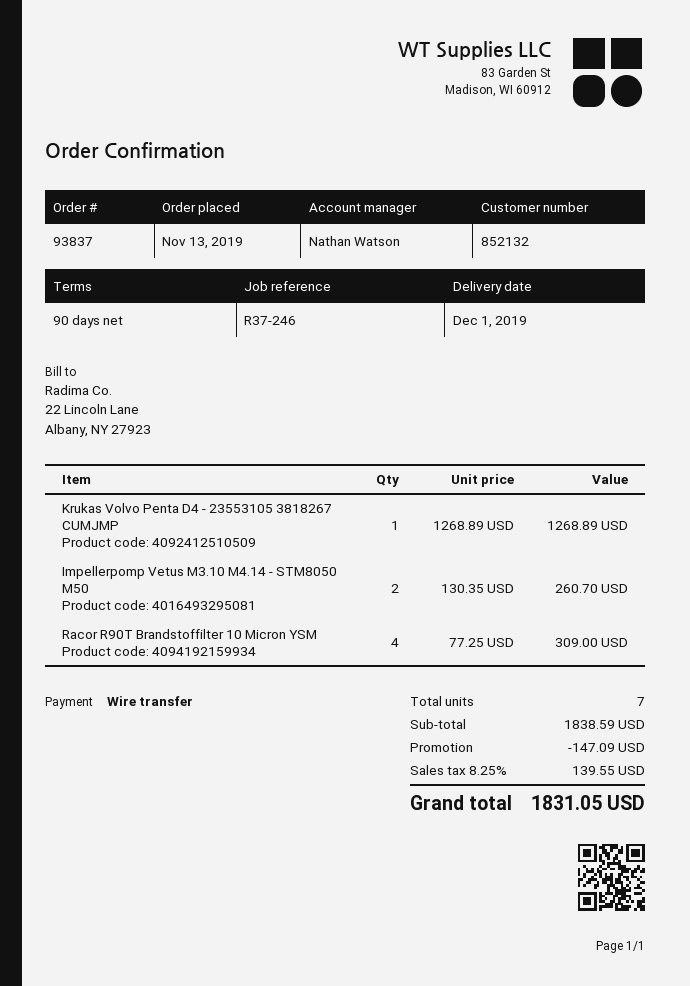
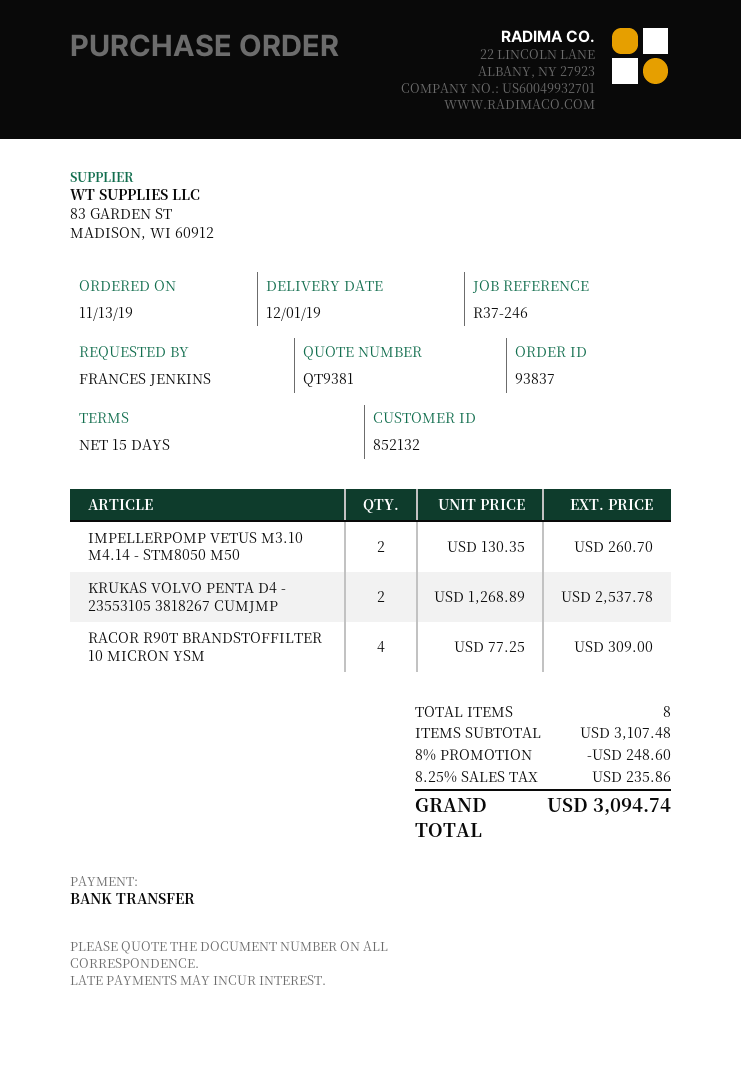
payment terms: 90 days -> 15 days
Krukas Volvo Penta D4 - 23553105 3818267 CUMJMP: 1 x 1268.89 = 1268.89 -> 2 x 1268.89 = 2537.78
total quantity: 7 -> 8
subtotal: 1838.59 -> 3107.48
discount: 147.09 -> 248.60
tax: 8.25% = 139.55 -> 8.25% = 235.86
total: 1831.05 -> 3094.74

